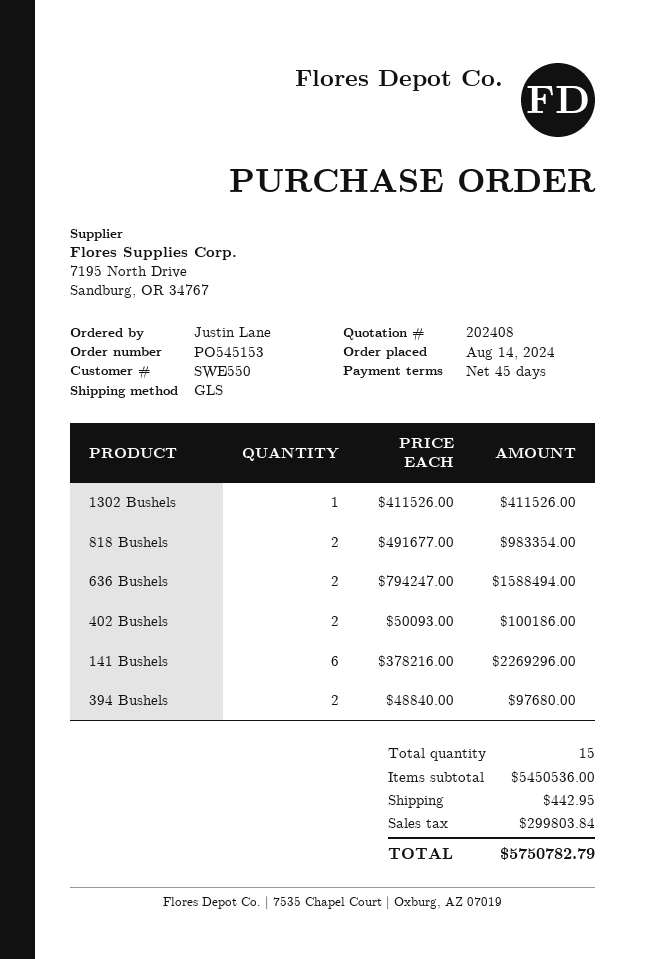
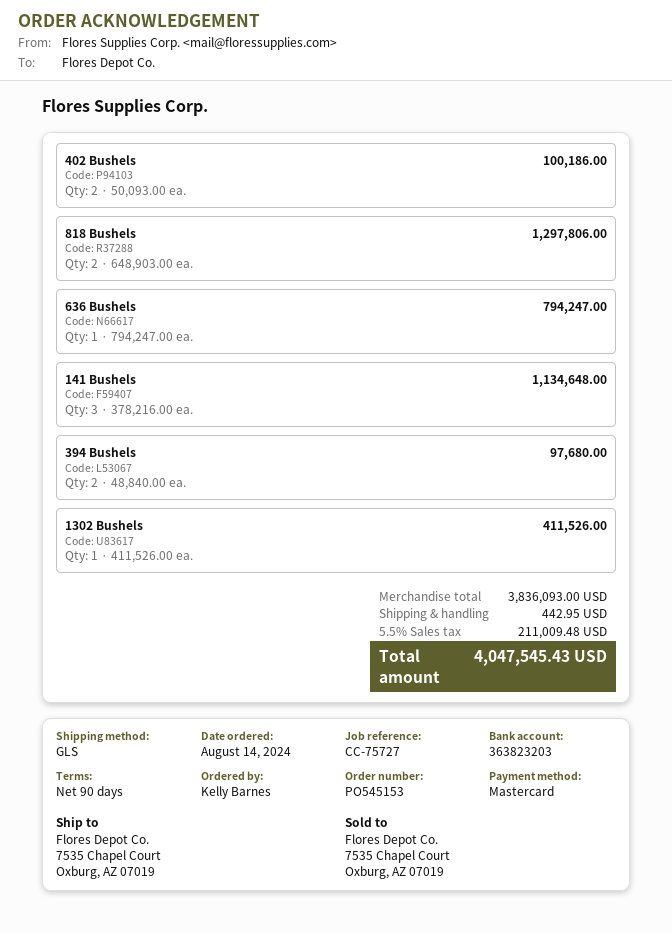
payment terms: 45 days -> 90 days
ordered by: Justin Lane -> Kelly Barnes
818 Bushels: 2 x 491677.00 = 983354.00 -> 2 x 648903.00 = 1297806.00
636 Bushels: 2 x 794247.00 = 1588494.00 -> 1 x 794247.00 = 794247.00
141 Bushels: 6 x 378216.00 = 2269296.00 -> 3 x 378216.00 = 1134648.00
subtotal: 5450536.00 -> 3836093.00
tax: 299803.84 -> 211009.48
total: 5750782.79 -> 4047545.43

